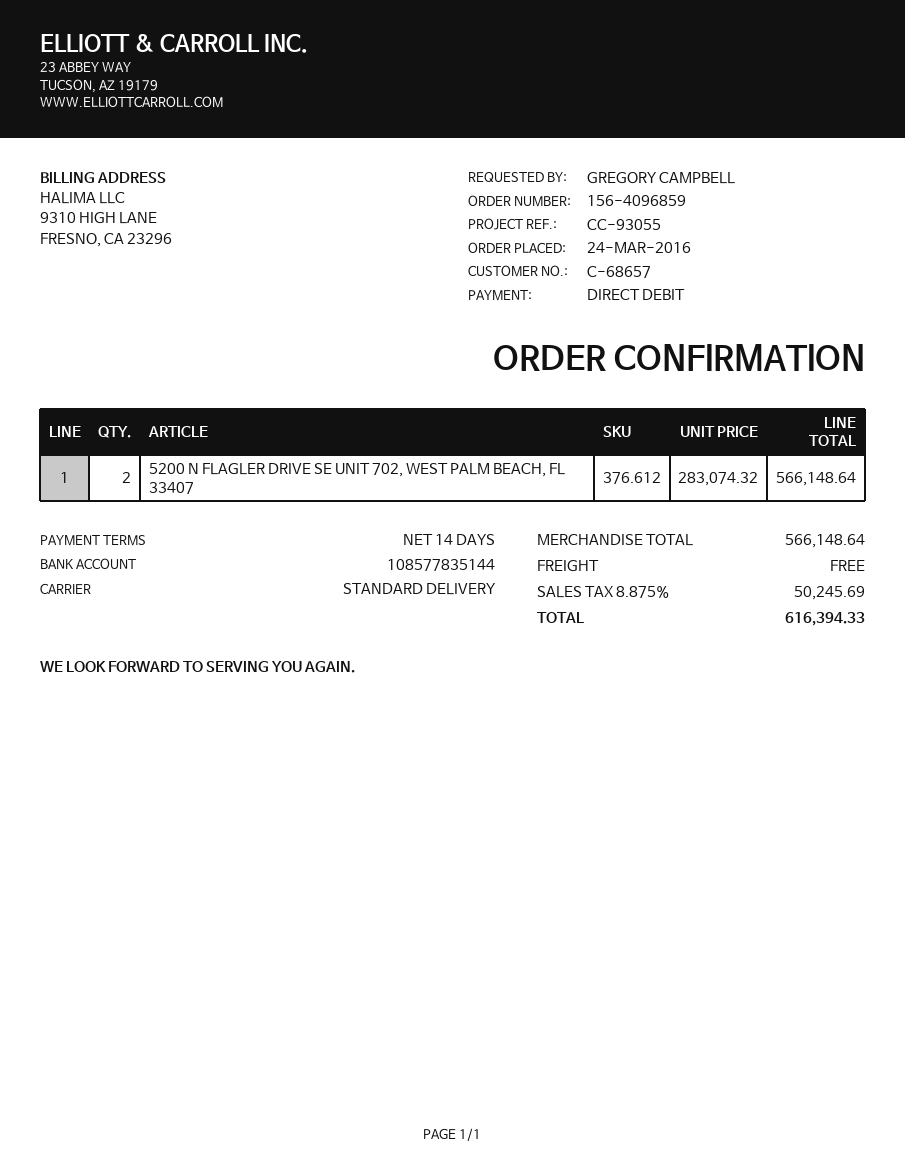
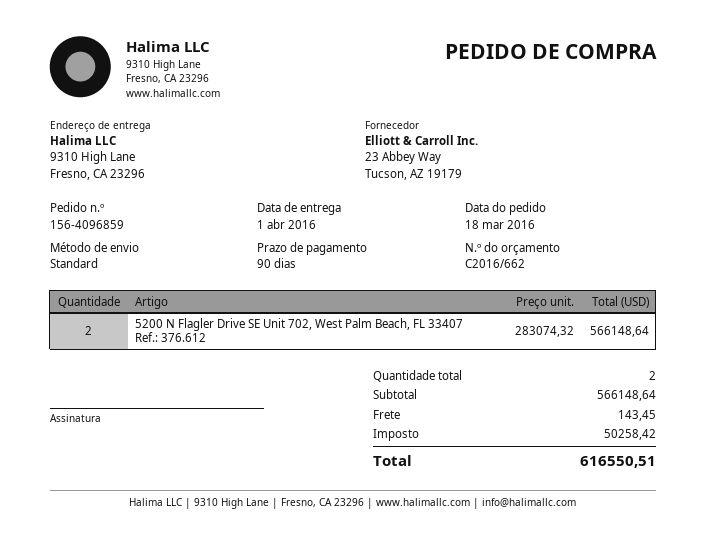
order date: 2016-03-24 -> 2016-03-18
payment terms: 14 days -> 90 days
shipping: 0.00 -> 143.45
tax: 50245.69 -> 50258.42
total: 616394.33 -> 616550.51

